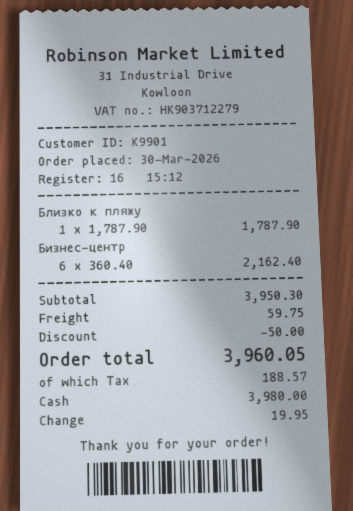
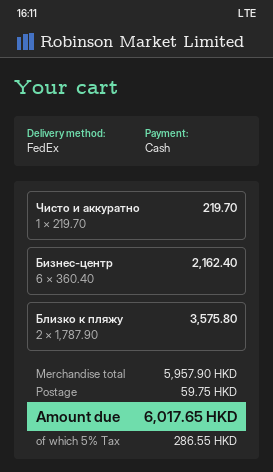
Близко к пляжу: 1 x 1787.90 = 1787.90 -> 2 x 1787.90 = 3575.80
Чисто и аккуратно: none -> 1 x 219.70 = 219.70
subtotal: 3950.30 -> 5957.90
discount: 50.00 -> none
tax: 188.57 -> 286.55
total: 3960.05 -> 6017.65

